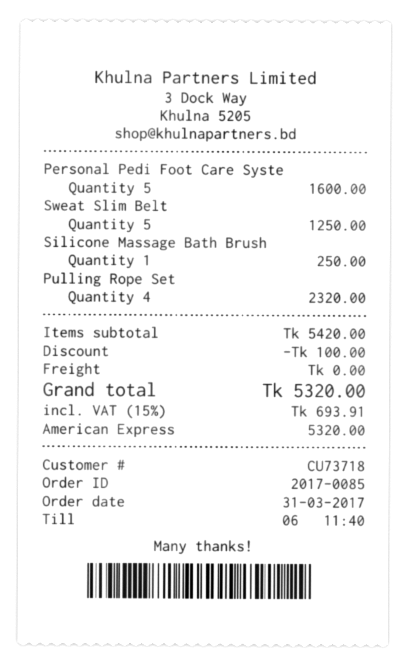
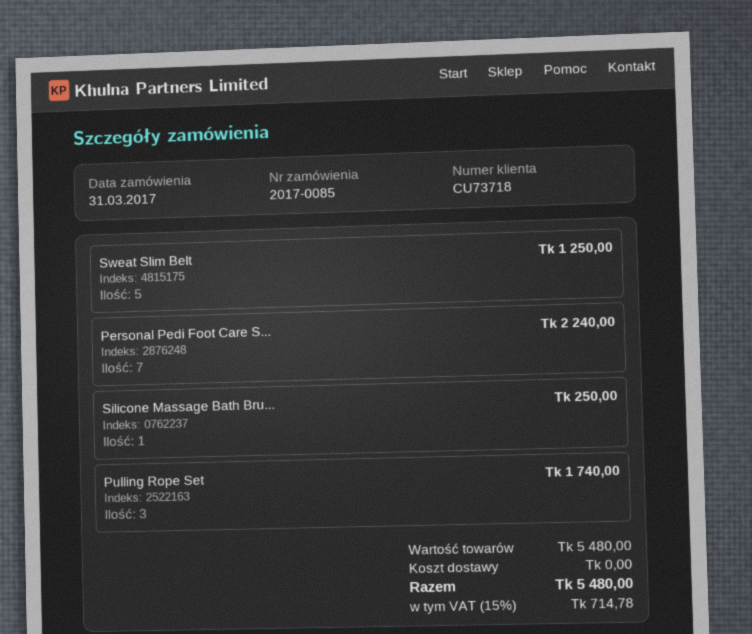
Personal Pedi Foot Care Syste: 5 for 1600.00 -> 7 for 2240.00
Pulling Rope Set: 4 for 2320.00 -> 3 for 1740.00
subtotal: 5420.00 -> 5480.00
discount: 100.00 -> none
tax: 15% = 693.91 -> 15% = 714.78
total: 5320.00 -> 5480.00

